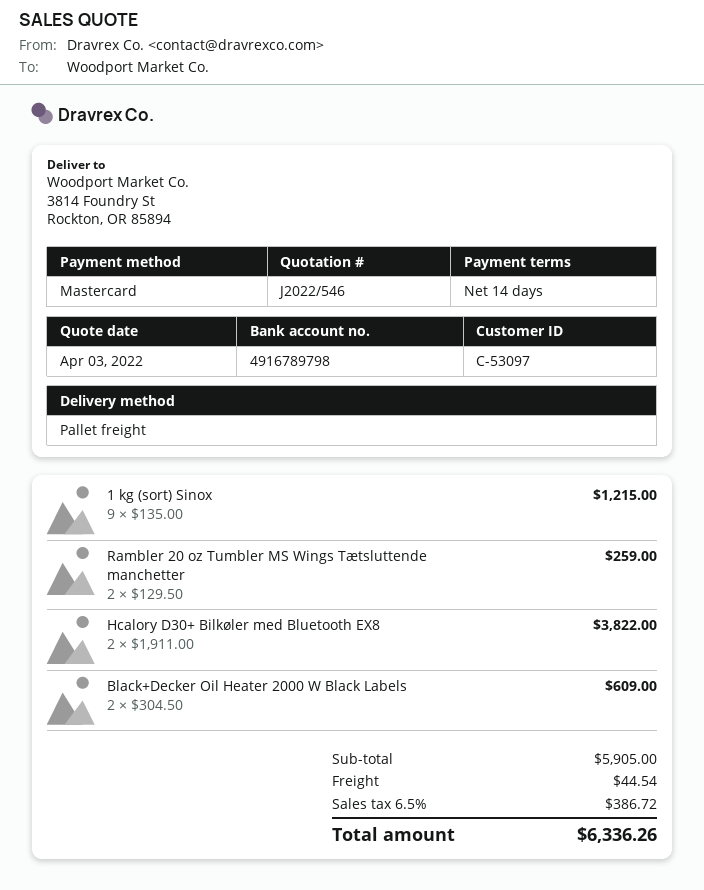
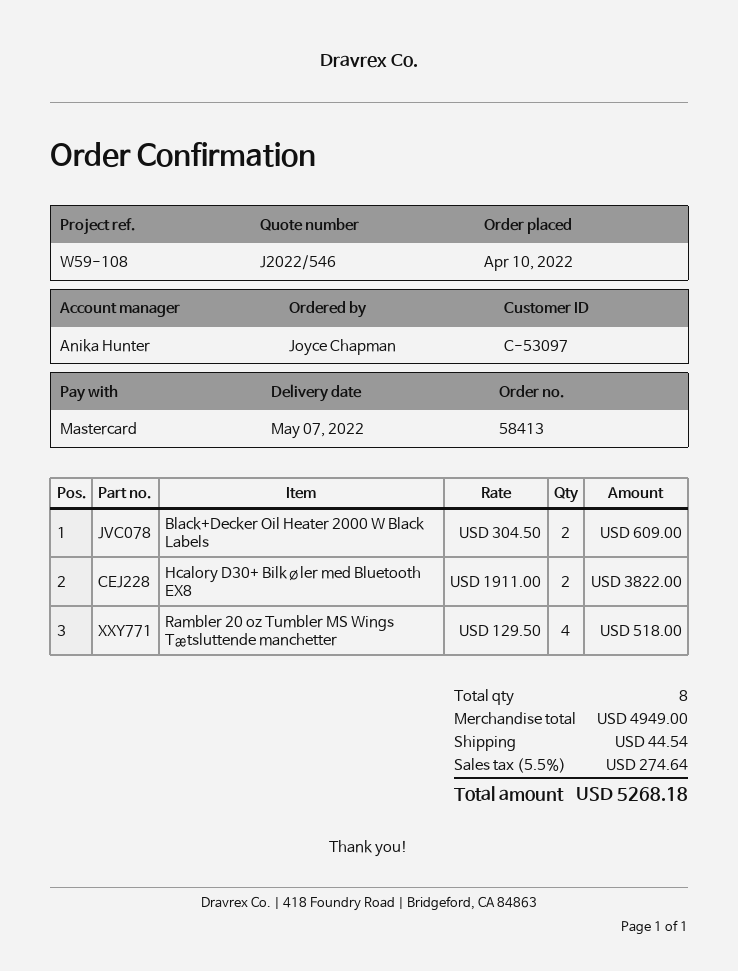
1 kg (sort) Sinox: 9 x 135.00 = 1215.00 -> none
Rambler 20 oz Tumbler MS Wings Tætsluttende manchetter: 2 x 129.50 = 259.00 -> 4 x 129.50 = 518.00
subtotal: 5905.00 -> 4949.00
tax: 6.5% = 386.72 -> 5.5% = 274.64
total: 6336.26 -> 5268.18

